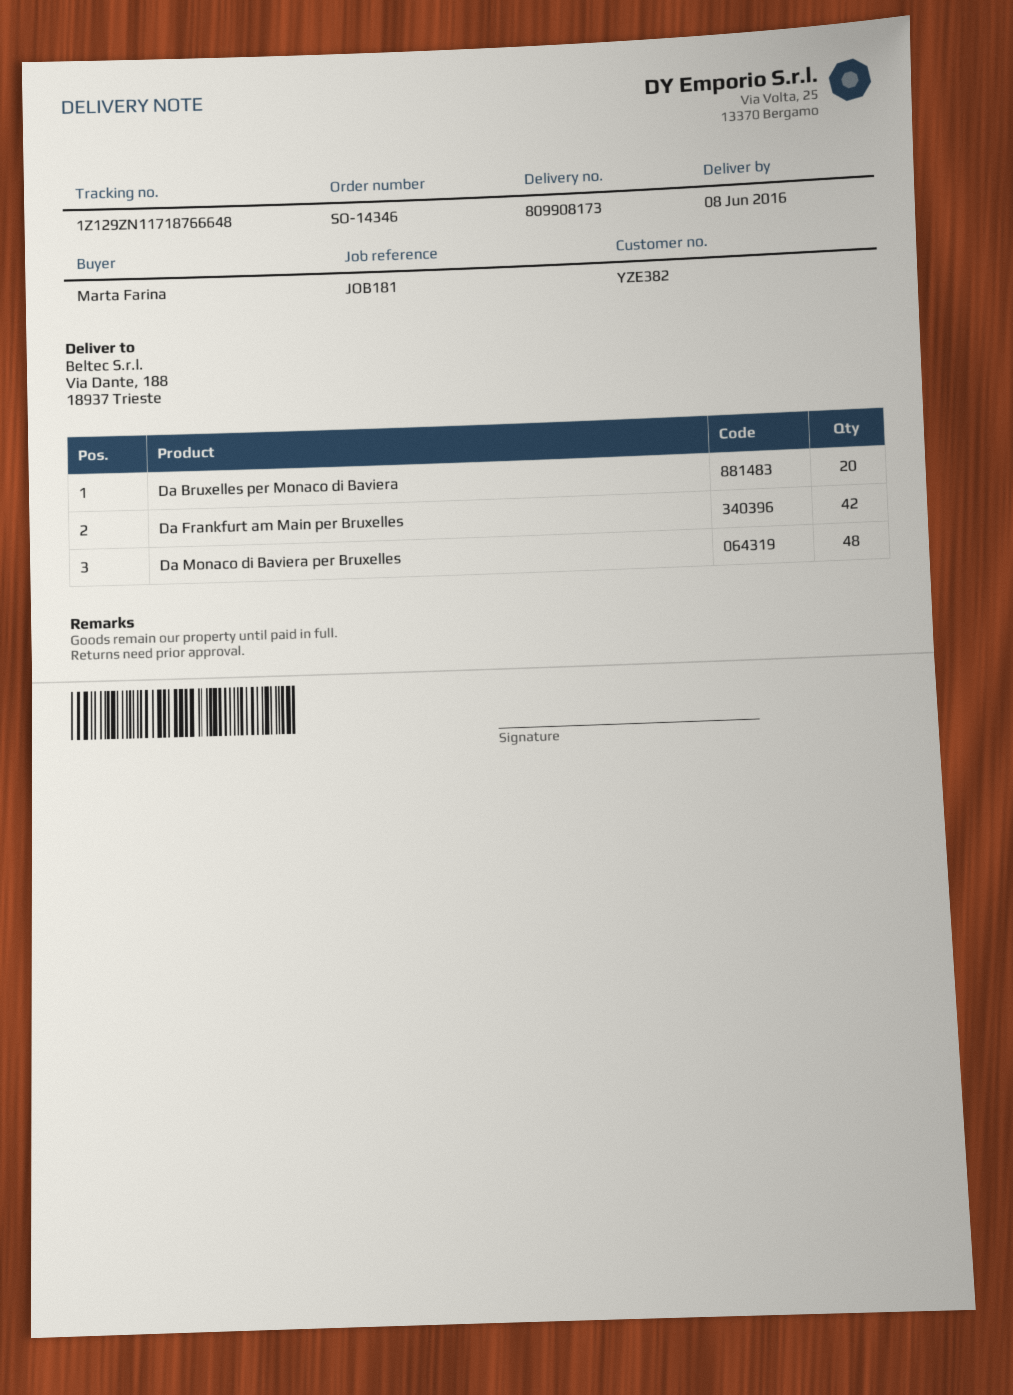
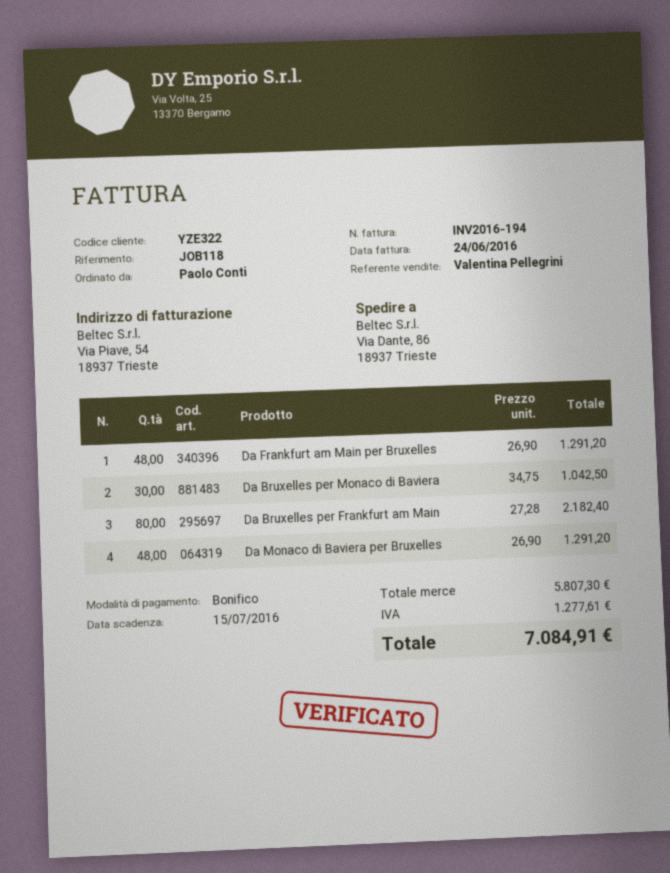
customer number: YZE382 -> YZE322
reference: JOB181 -> JOB118
ordered by: Marta Farina -> Paolo Conti
ship to: Via Dante, 188, 18937 Trieste -> Via Dante, 86, 18937 Trieste
Da Bruxelles per Monaco di Baviera: 20 -> 30
Da Frankfurt am Main per Bruxelles: 42 -> 48
Da Bruxelles per Frankfurt am Main: none -> 80

